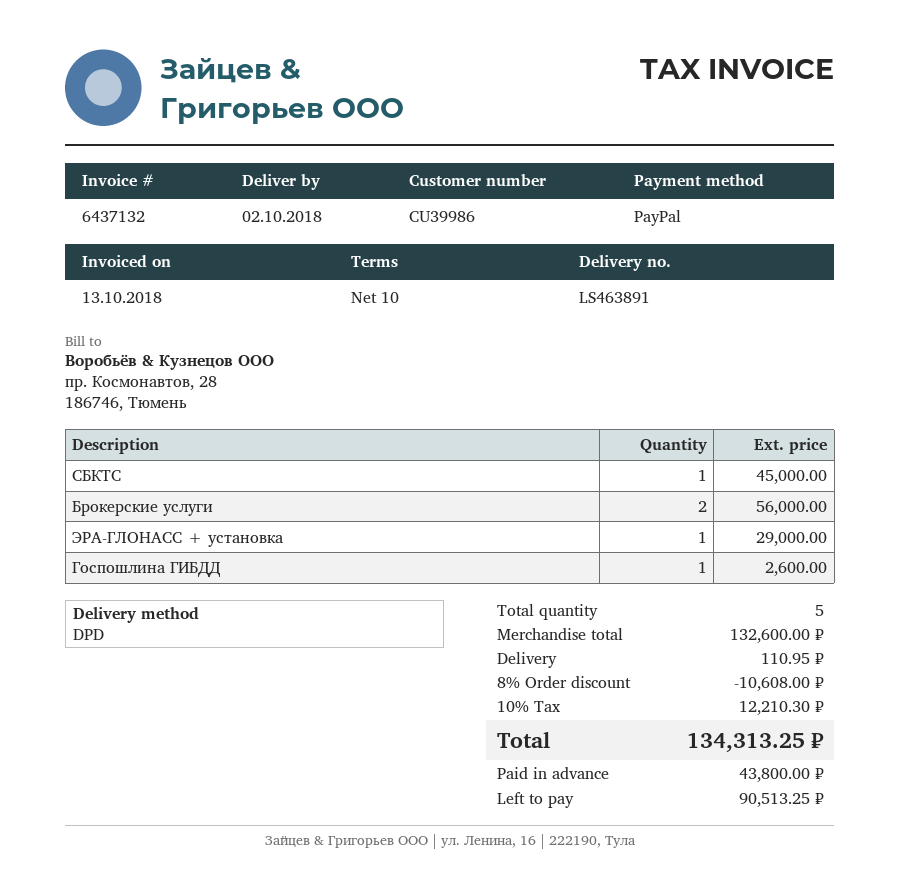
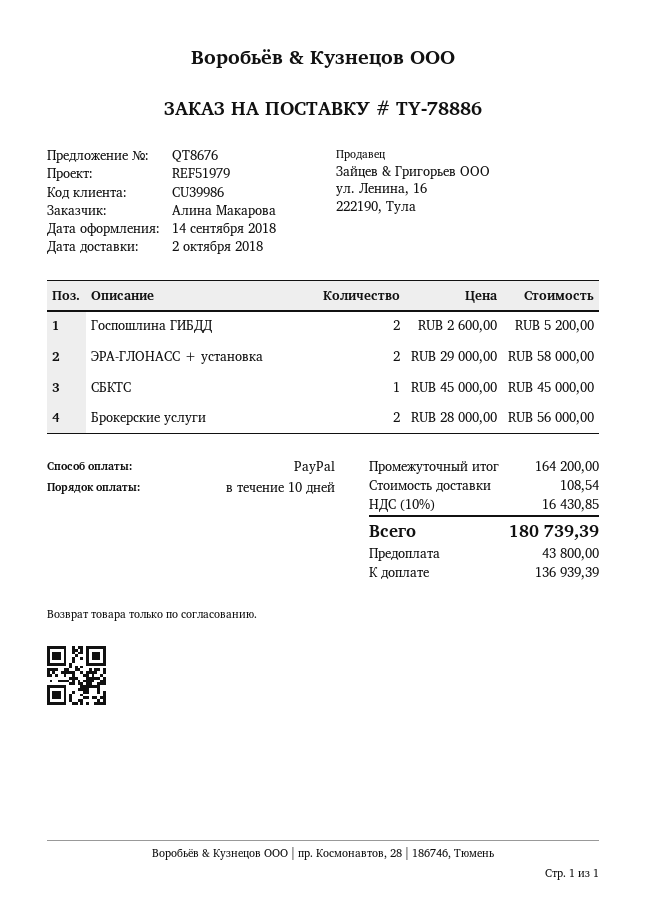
ЭРА-ГЛОНАСС + установка: 1 for 29000.00 -> 2 for 58000.00
Госпошлина ГИБДД: 1 for 2600.00 -> 2 for 5200.00
subtotal: 132600.00 -> 164200.00
discount: 8% = 10608.00 -> none
shipping: 110.95 -> 108.54
tax: 10% = 12210.30 -> 10% = 16430.85
total: 134313.25 -> 180739.39
balance: 90513.25 -> 136939.39

